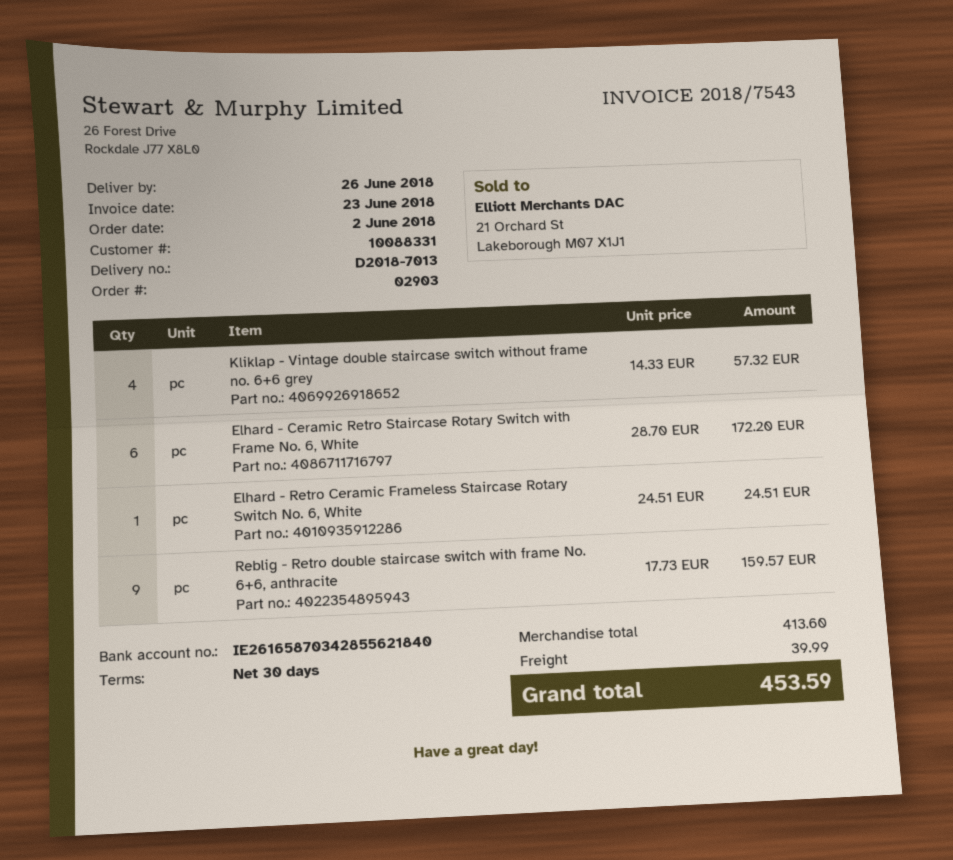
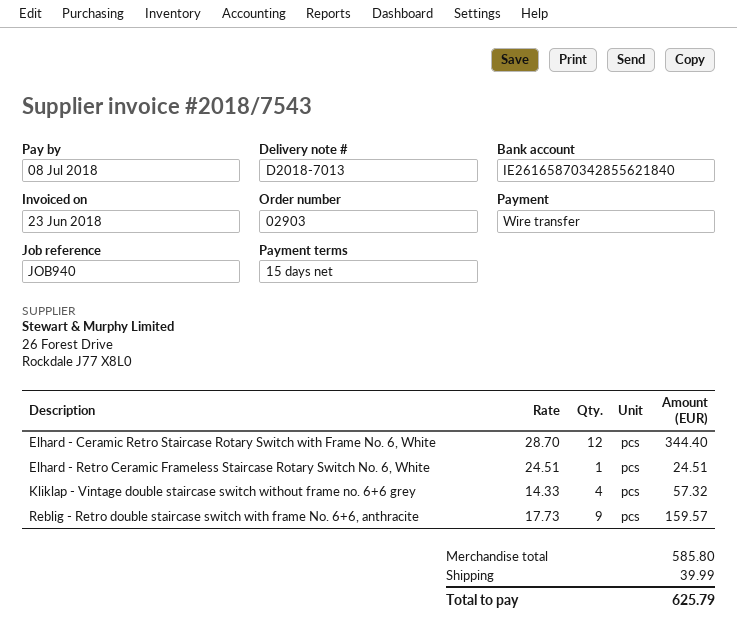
payment terms: 30 days -> 15 days
Elhard - Ceramic Retro Staircase Rotary Switch with Frame No. 6, White: 6 x 28.70 = 172.20 -> 12 x 28.70 = 344.40
subtotal: 413.60 -> 585.80
total: 453.59 -> 625.79

